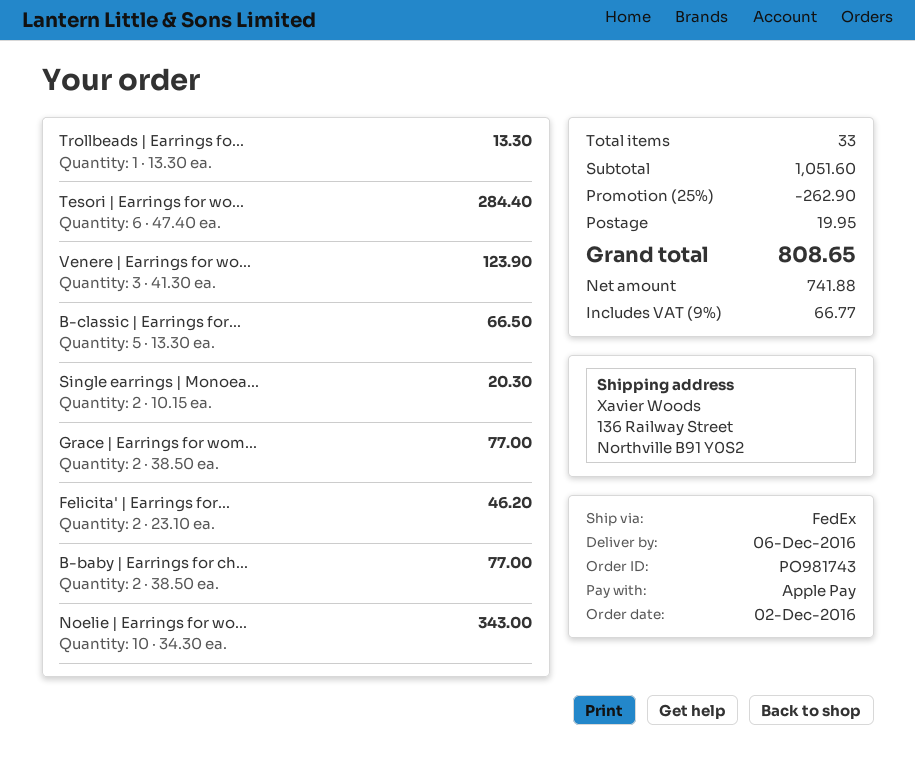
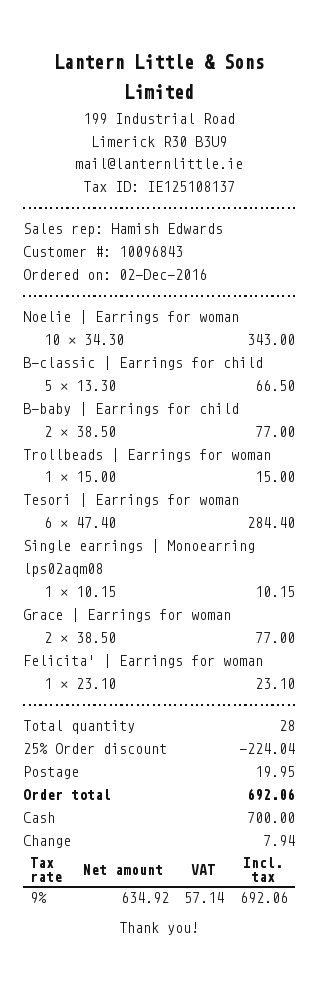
payment method: Apple Pay -> cash
Trollbeads | Earrings fo...: 1 x 13.30 = 13.30 -> 1 x 15.00 = 15.00
Venere | Earrings for wo...: 3 x 41.30 = 123.90 -> none
Single earrings | Monoea...: 2 x 10.15 = 20.30 -> 1 x 10.15 = 10.15
Felicita' | Earrings for...: 2 x 23.10 = 46.20 -> 1 x 23.10 = 23.10
total quantity: 33 -> 28
discount: 25% = 262.90 -> 25% = 224.04
net: 741.88 -> 634.92
tax: 9% = 66.77 -> 9% = 57.14
total: 808.65 -> 692.06

